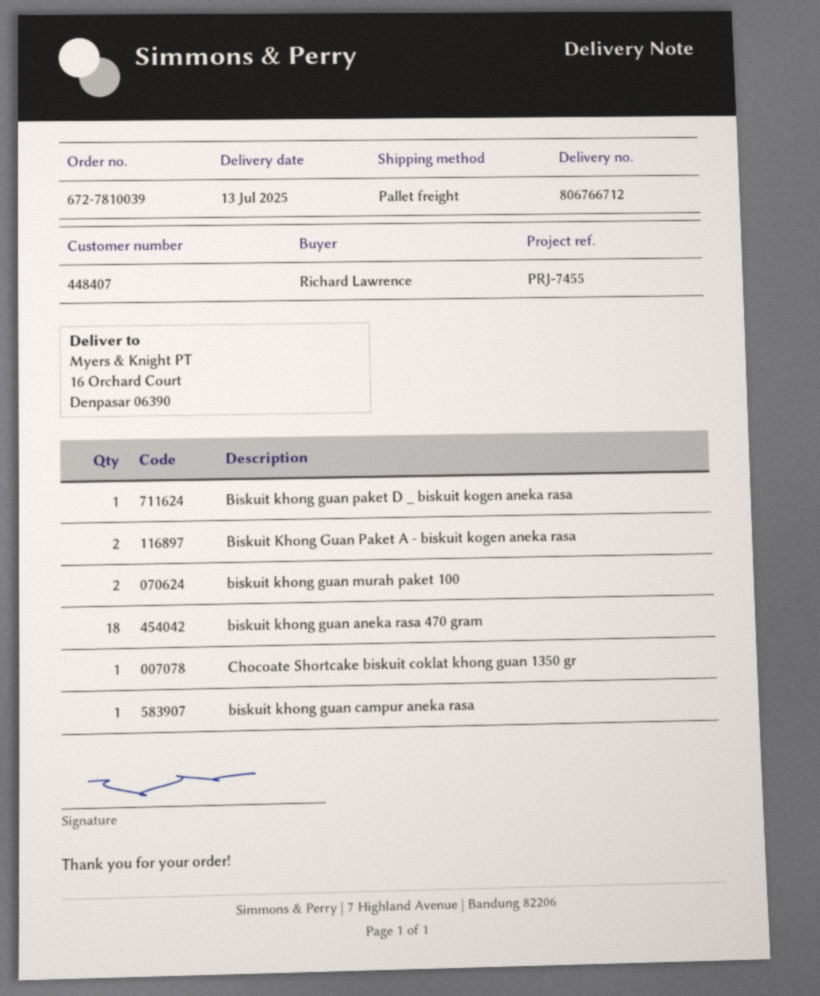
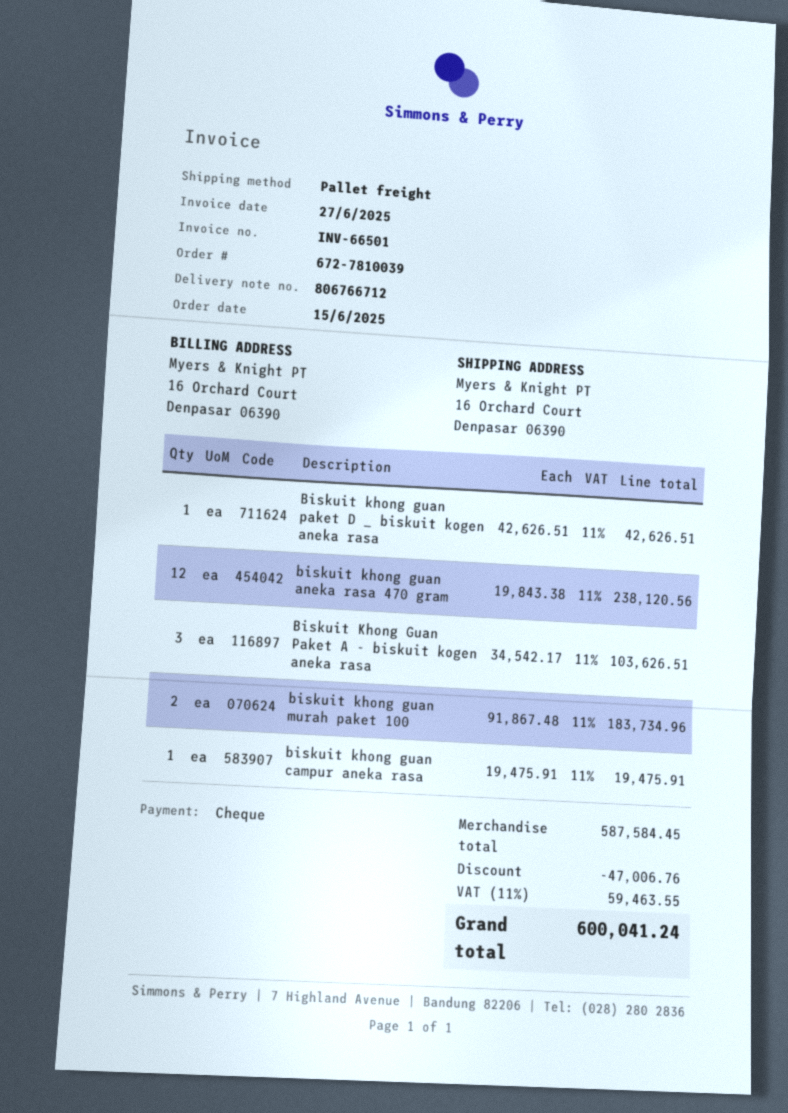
Biskuit Khong Guan Paket A - biskuit kogen aneka rasa: 2 -> 3
biskuit khong guan aneka rasa 470 gram: 18 -> 12
Chocoate Shortcake biskuit coklat khong guan 1350 gr: 1 -> none

